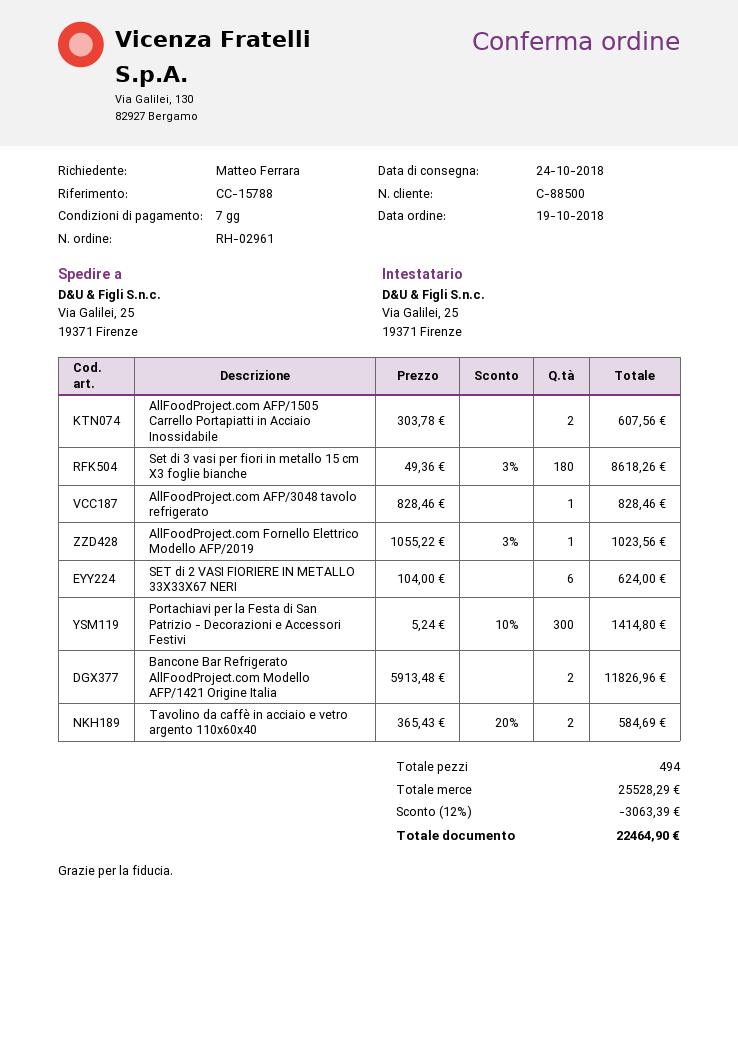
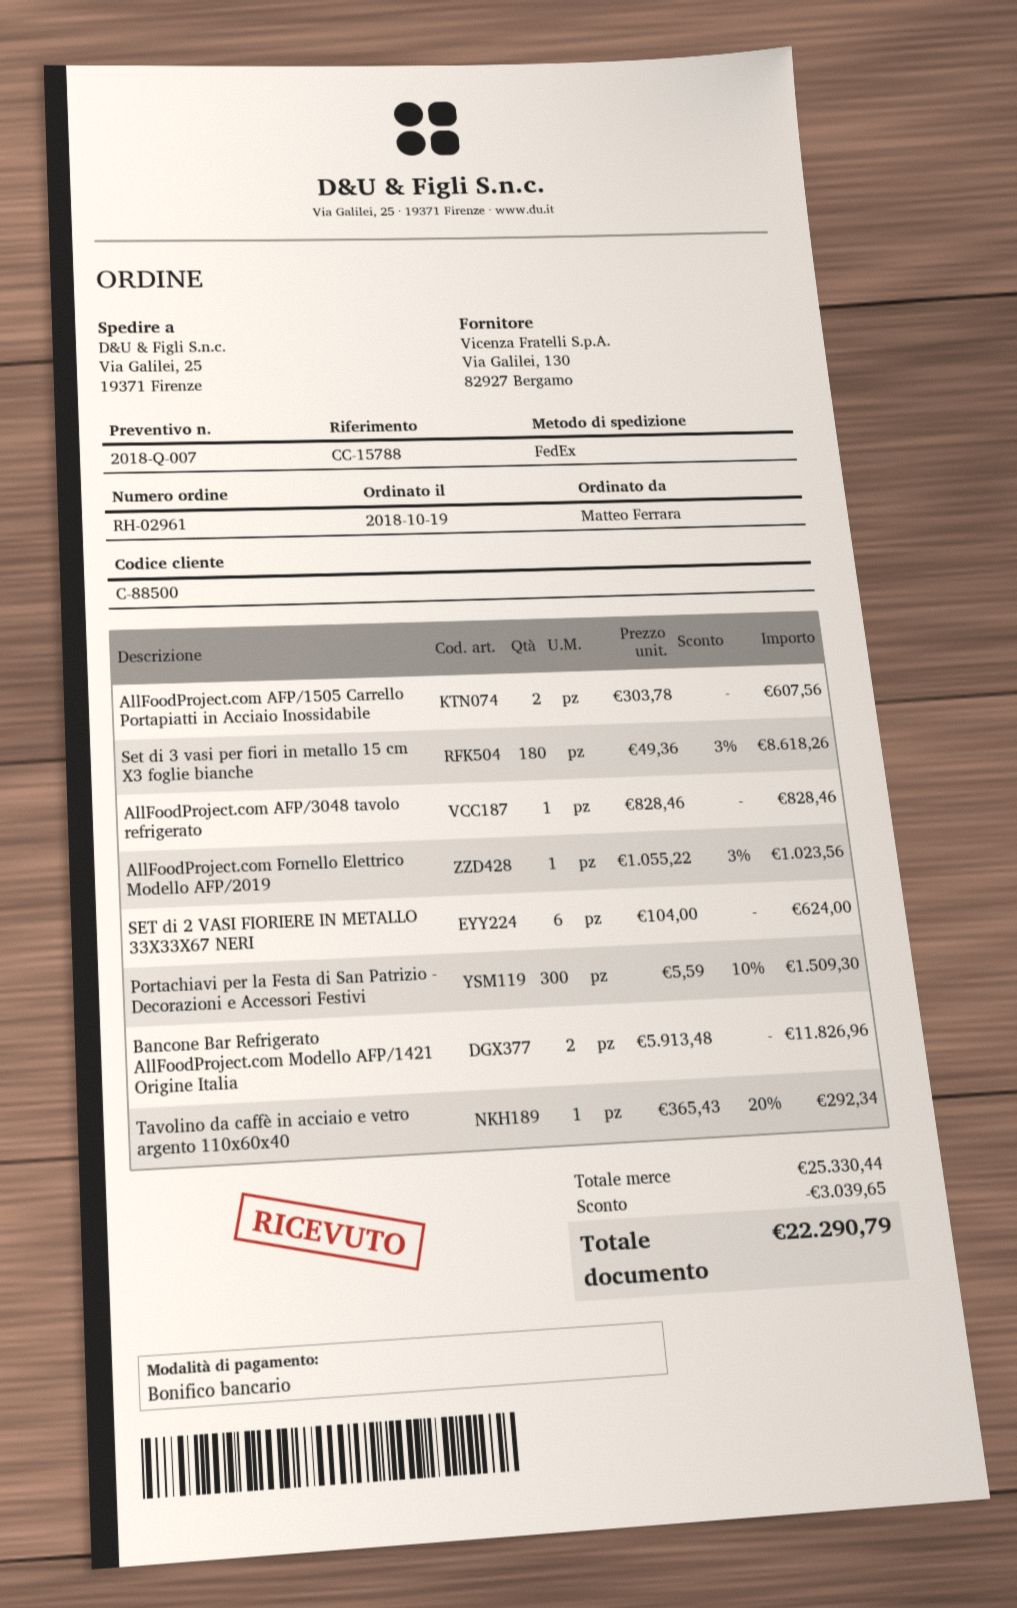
Portachiavi per la Festa di San Patrizio - Decorazioni e Accessori Festivi: 300 x 5.24 - 10% = 1414.80 -> 300 x 5.59 - 10% = 1509.30
Tavolino da caffè in acciaio e vetro argento 110x60x40: 2 x 365.43 - 20% = 584.69 -> 1 x 365.43 - 20% = 292.34
subtotal: 25528.29 -> 25330.44
discount: 3063.39 -> 3039.65
total: 22464.90 -> 22290.79

